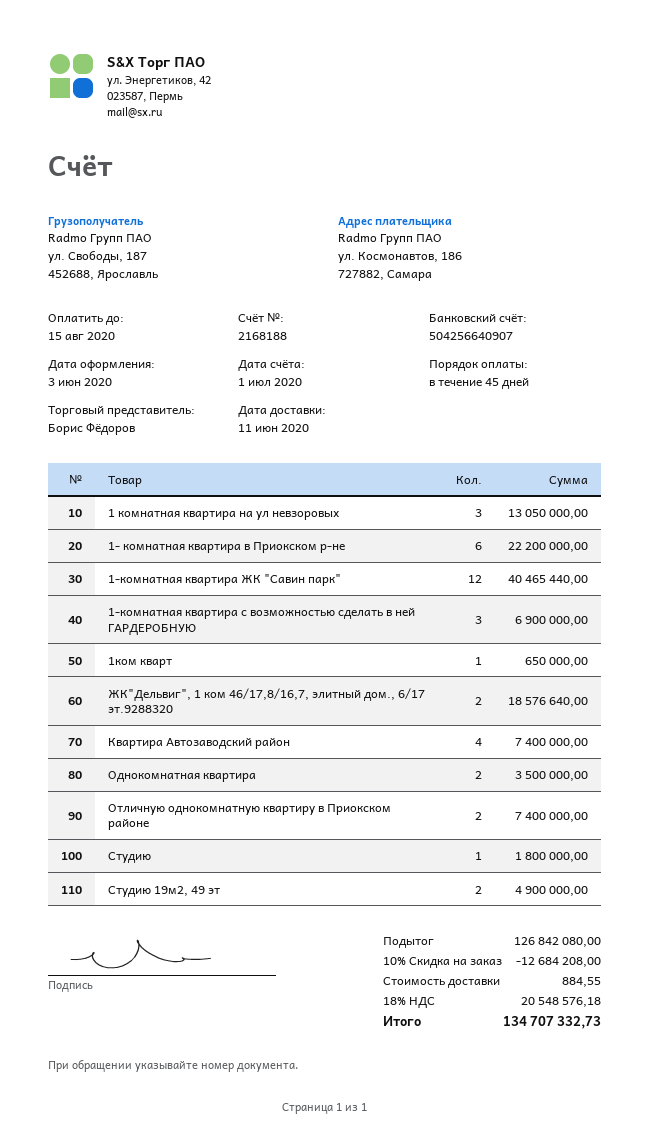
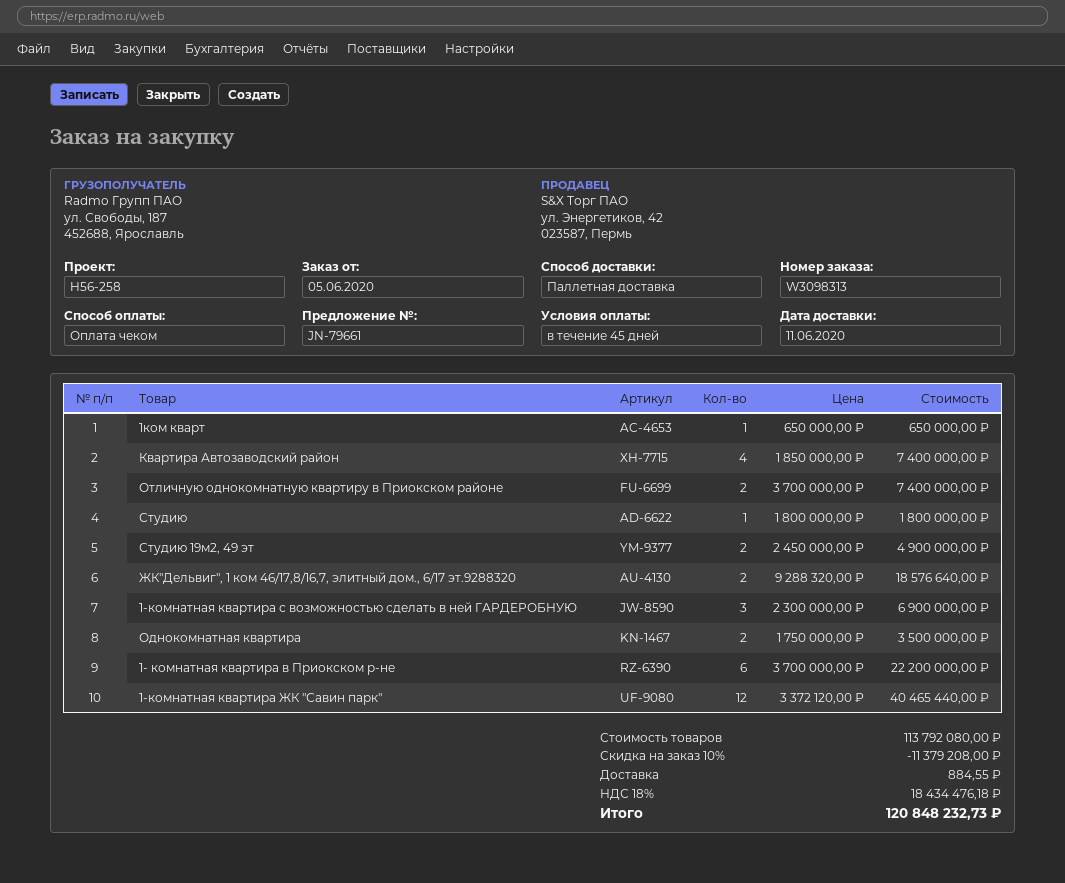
order date: 2020-06-03 -> 2020-06-05
1 комнатная квартира на ул невзоровых: 3 for 13050000.00 -> none
subtotal: 126842080.00 -> 113792080.00
discount: 10% = 12684208.00 -> 10% = 11379208.00
tax: 18% = 20548576.18 -> 18% = 18434476.18
total: 134707332.73 -> 120848232.73

